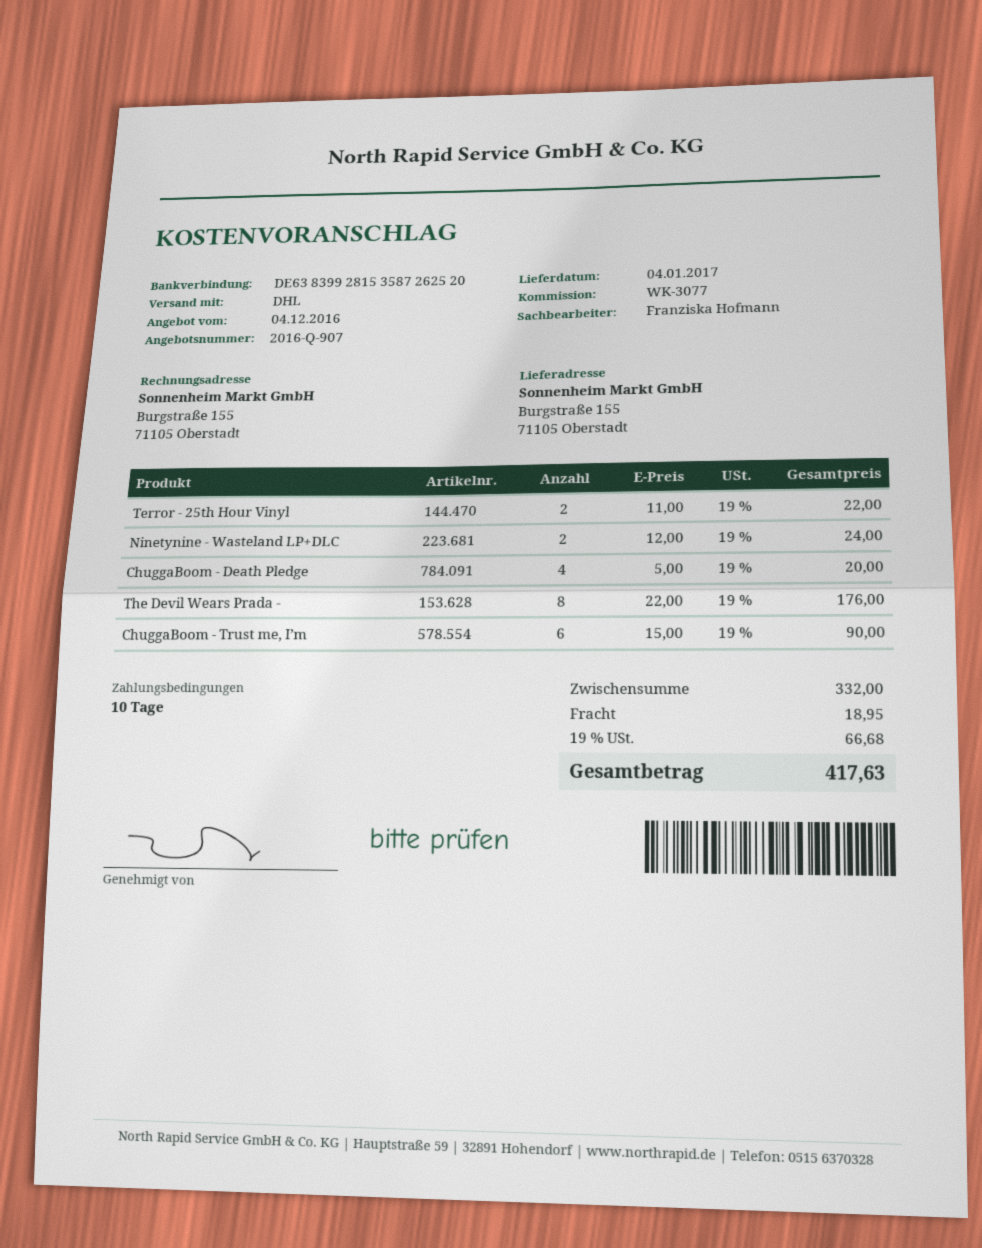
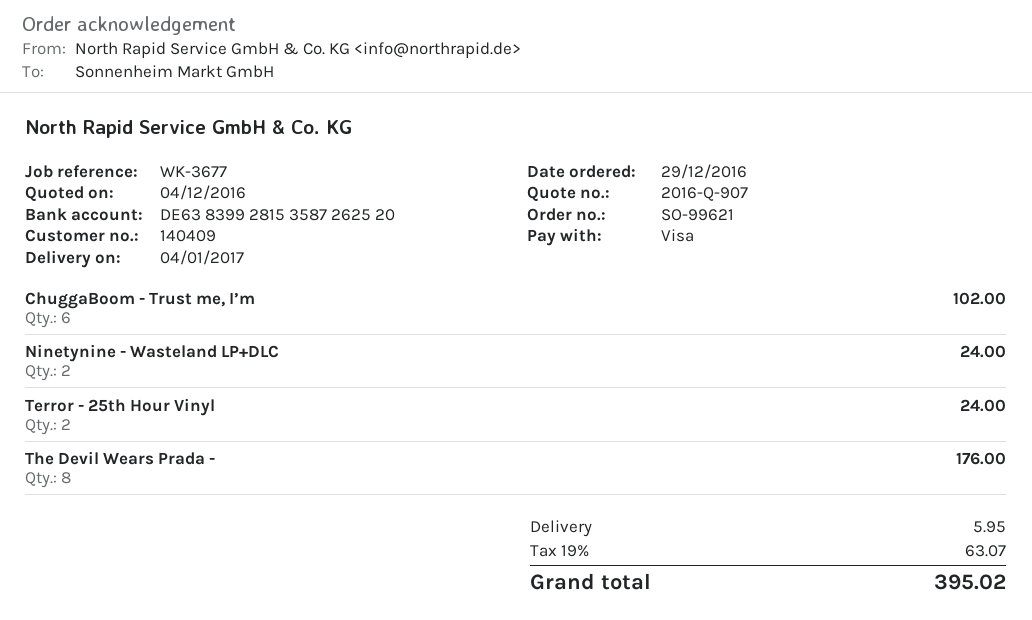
reference: WK-3077 -> WK-3677
Terror - 25th Hour Vinyl: 2 for 22.00 -> 2 for 24.00
ChuggaBoom - Death Pledge: 4 for 20.00 -> none
ChuggaBoom - Trust me, I’m: 6 for 90.00 -> 6 for 102.00
shipping: 18.95 -> 5.95
tax: 19% = 66.68 -> 19% = 63.07
total: 417.63 -> 395.02

